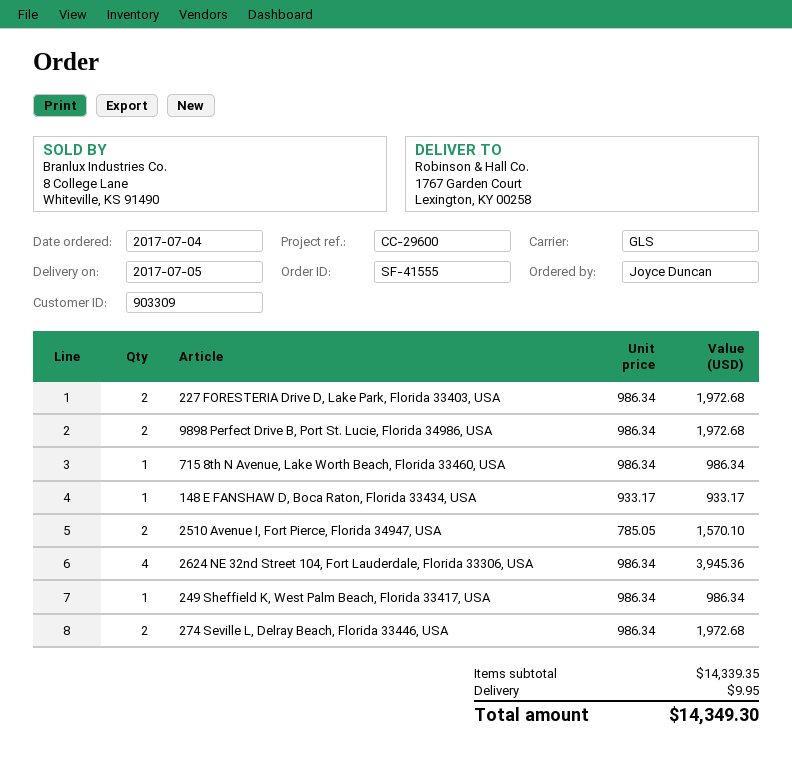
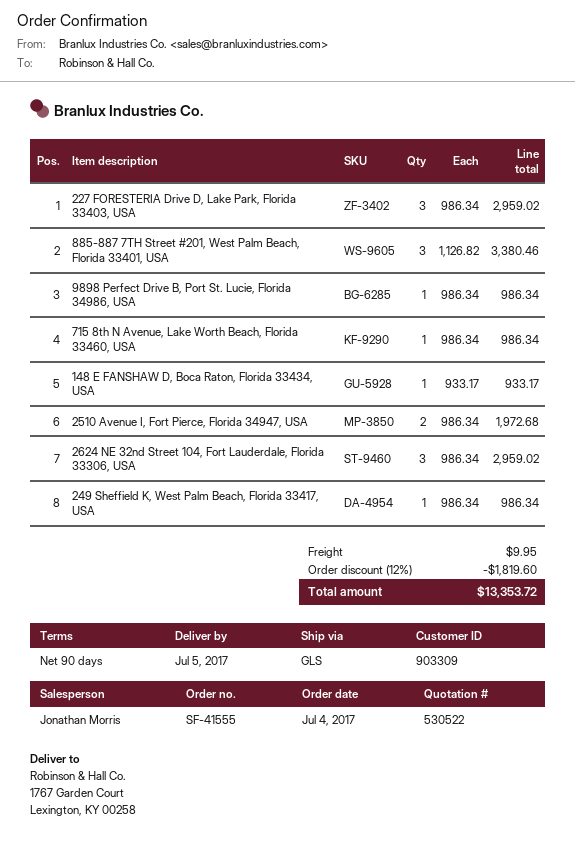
227 FORESTERIA Drive D, Lake Park, Florida 33403, USA: 2 x 986.34 = 1972.68 -> 3 x 986.34 = 2959.02
9898 Perfect Drive B, Port St. Lucie, Florida 34986, USA: 2 x 986.34 = 1972.68 -> 1 x 986.34 = 986.34
2510 Avenue I, Fort Pierce, Florida 34947, USA: 2 x 785.05 = 1570.10 -> 2 x 986.34 = 1972.68
2624 NE 32nd Street 104, Fort Lauderdale, Florida 33306, USA: 4 x 986.34 = 3945.36 -> 3 x 986.34 = 2959.02
274 Seville L, Delray Beach, Florida 33446, USA: 2 x 986.34 = 1972.68 -> none
885-887 7TH Street #201, West Palm Beach, Florida 33401, USA: none -> 3 x 1126.82 = 3380.46
discount: none -> 12% = 1819.60
total: 14349.30 -> 13353.72

